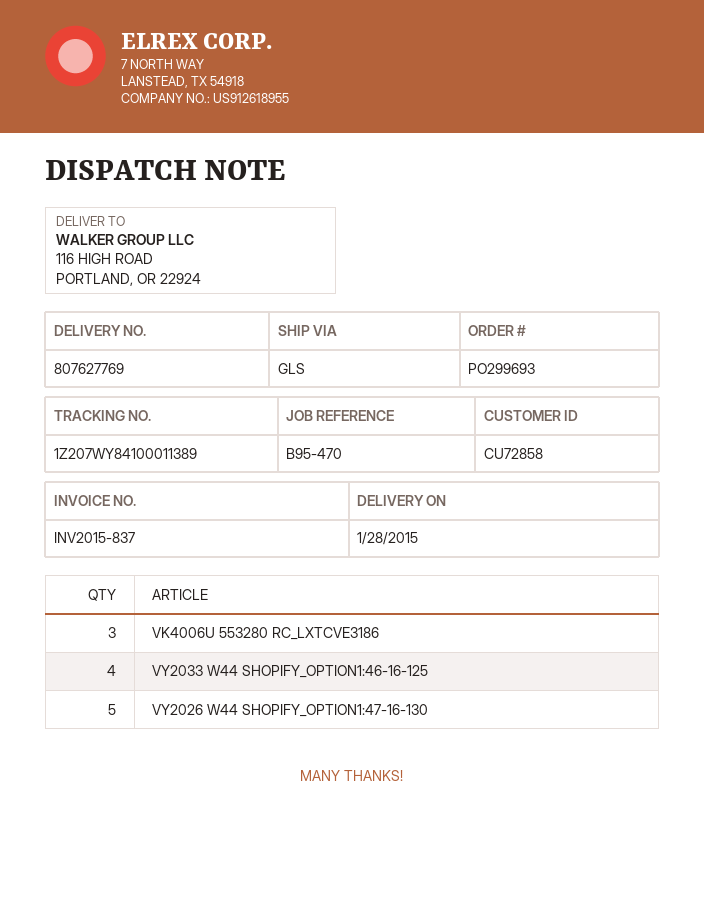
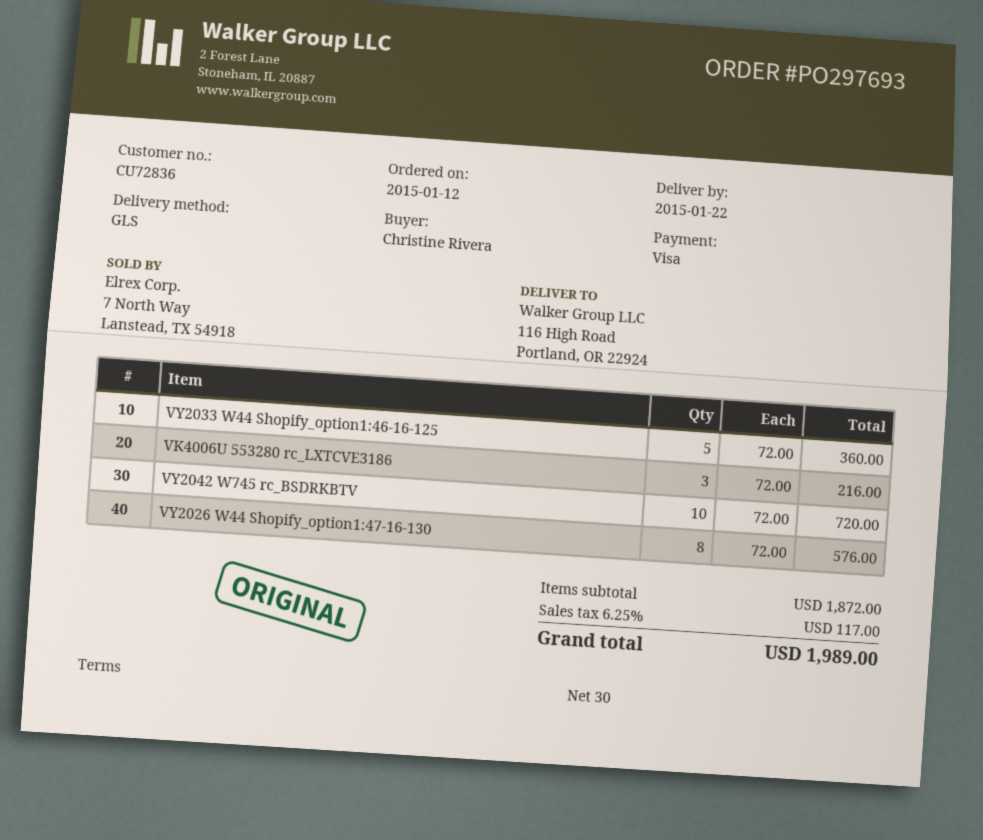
order number: PO299693 -> PO297693
delivery date: 2015-01-28 -> 2015-01-22
customer number: CU72858 -> CU72836
VY2033 W44 SHOPIFY_OPTION1:46-16-125: 4 -> 5
VY2026 W44 SHOPIFY_OPTION1:47-16-130: 5 -> 8
VY2042 W745 rc_BSDRKBTV: none -> 10

